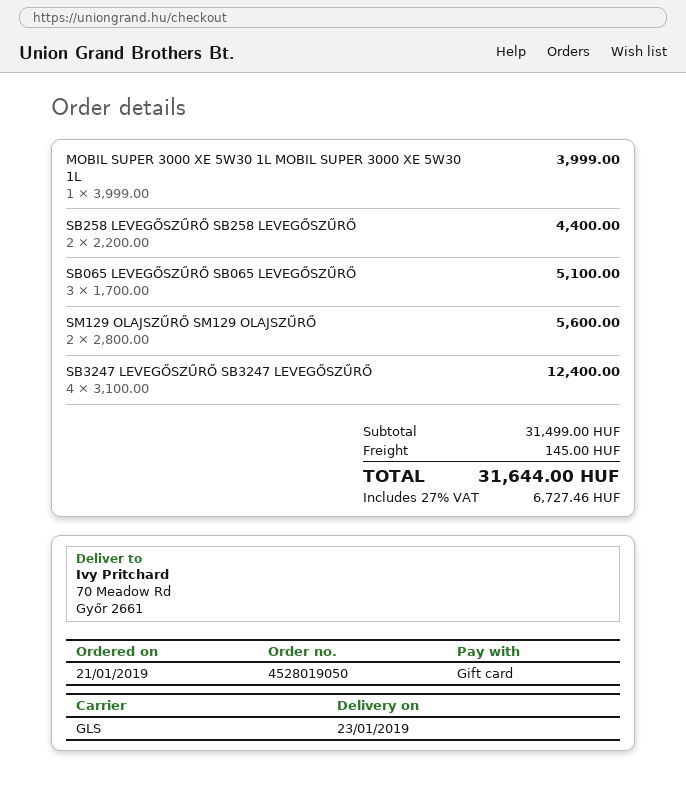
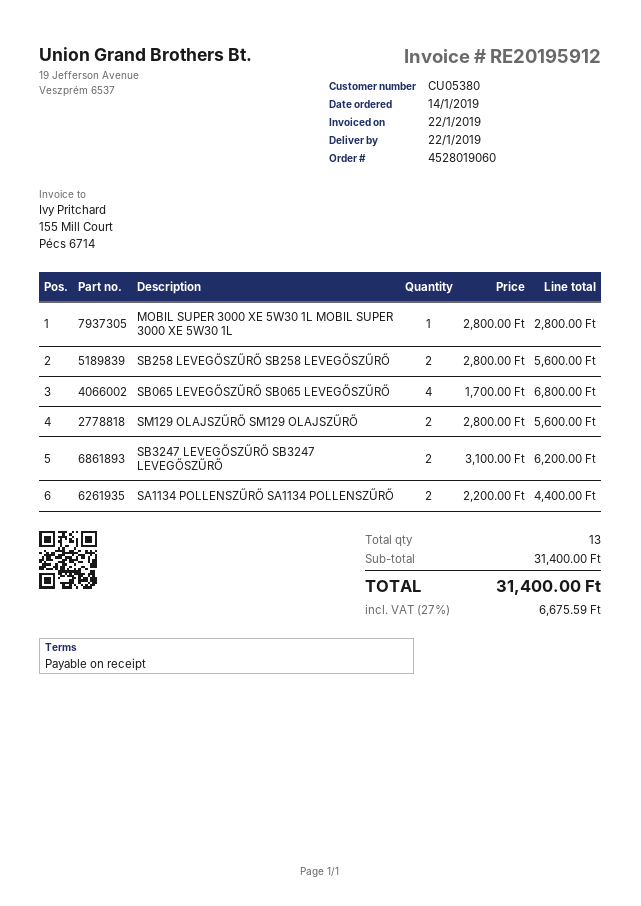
order number: 4528019050 -> 4528019060
order date: 2019-01-21 -> 2019-01-14
delivery date: 2019-01-23 -> 2019-01-22
MOBIL SUPER 3000 XE 5W30 1L MOBIL SUPER 3000 XE 5W30 1L: 1 x 3999.00 = 3999.00 -> 1 x 2800.00 = 2800.00
SB258 LEVEGŐSZŰRŐ SB258 LEVEGŐSZŰRŐ: 2 x 2200.00 = 4400.00 -> 2 x 2800.00 = 5600.00
SB065 LEVEGŐSZŰRŐ SB065 LEVEGŐSZŰRŐ: 3 x 1700.00 = 5100.00 -> 4 x 1700.00 = 6800.00
SB3247 LEVEGŐSZŰRŐ SB3247 LEVEGŐSZŰRŐ: 4 x 3100.00 = 12400.00 -> 2 x 3100.00 = 6200.00
SA1134 POLLENSZŰRŐ SA1134 POLLENSZŰRŐ: none -> 2 x 2200.00 = 4400.00
subtotal: 31499.00 -> 31400.00
shipping: 145.00 -> none
tax: 27% = 6727.46 -> 27% = 6675.59
total: 31644.00 -> 31400.00

